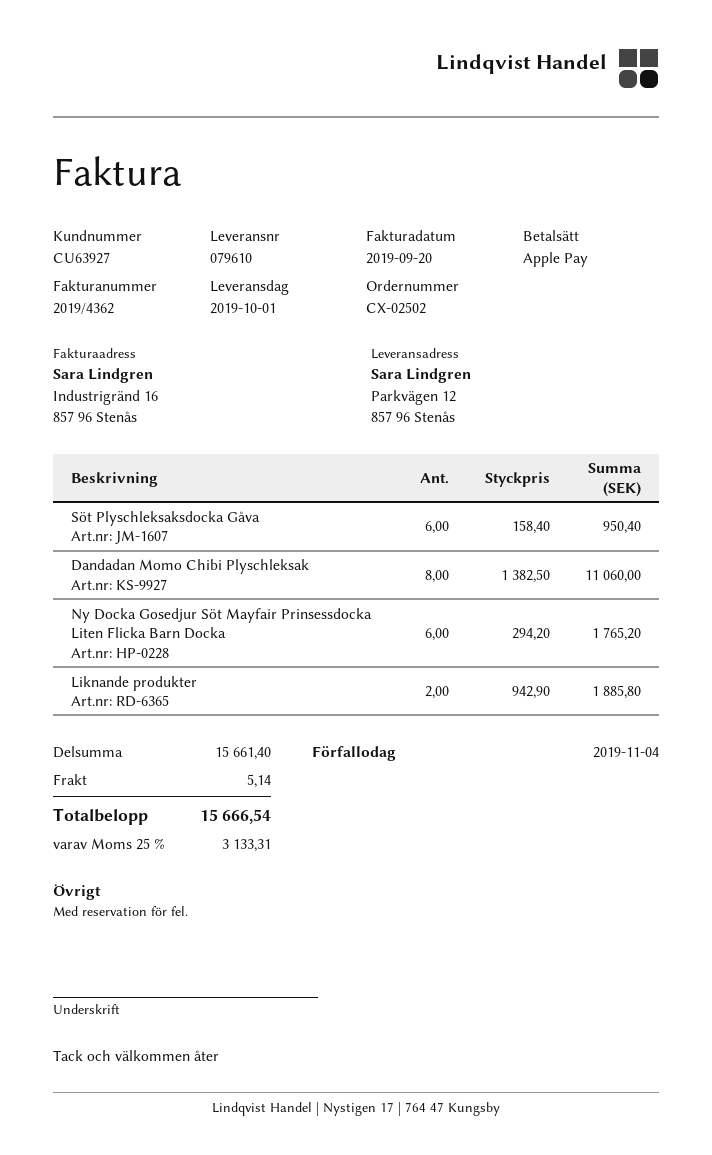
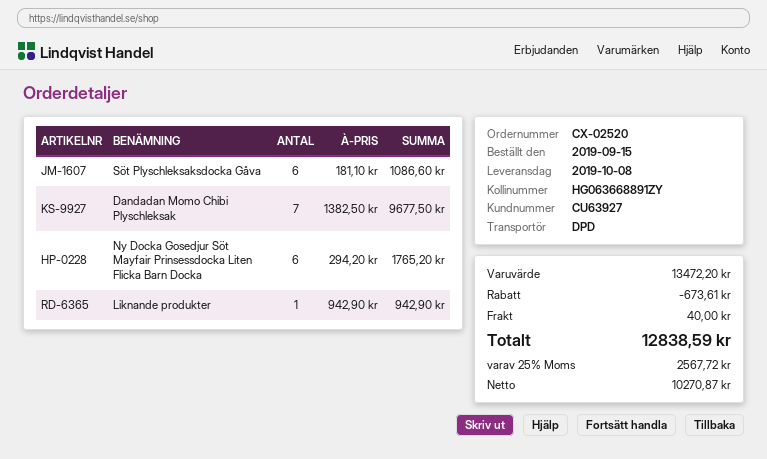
order number: CX-02502 -> CX-02520
delivery date: 2019-10-01 -> 2019-10-08
Söt Plyschleksaksdocka Gåva: 6 x 158.40 = 950.40 -> 6 x 181.10 = 1086.60
Dandadan Momo Chibi Plyschleksak: 8 x 1382.50 = 11060.00 -> 7 x 1382.50 = 9677.50
Liknande produkter: 2 x 942.90 = 1885.80 -> 1 x 942.90 = 942.90
subtotal: 15661.40 -> 13472.20
discount: none -> 673.61
shipping: 5.14 -> 40.00
tax: 25% = 3133.31 -> 25% = 2567.72
total: 15666.54 -> 12838.59

